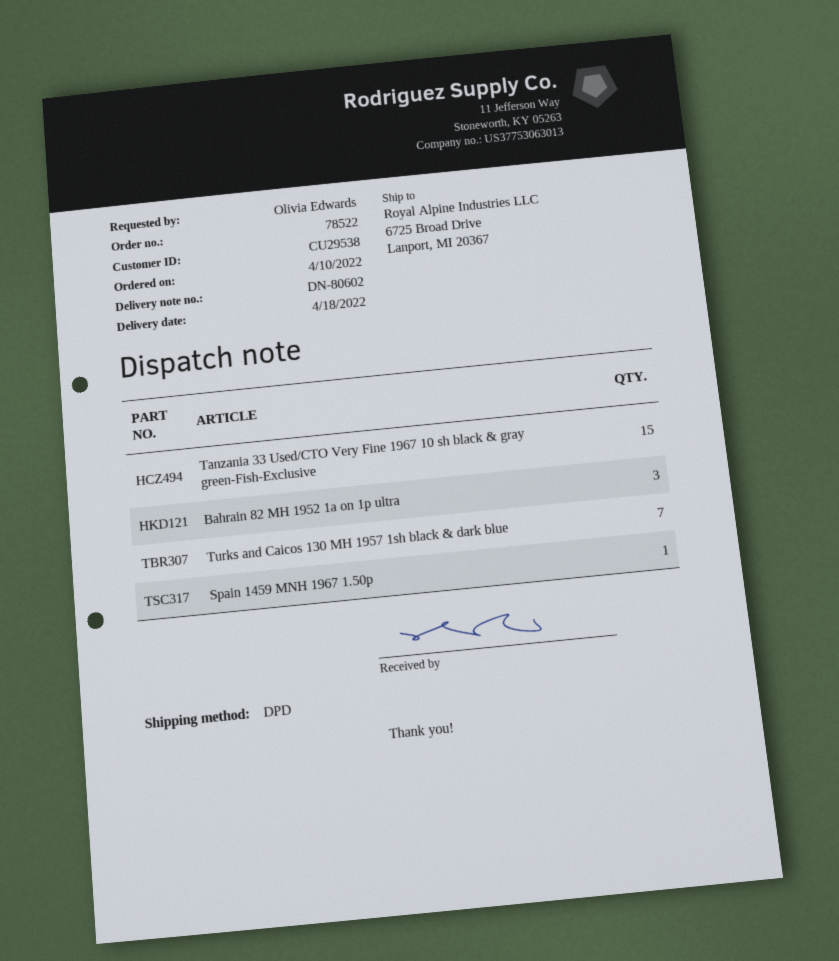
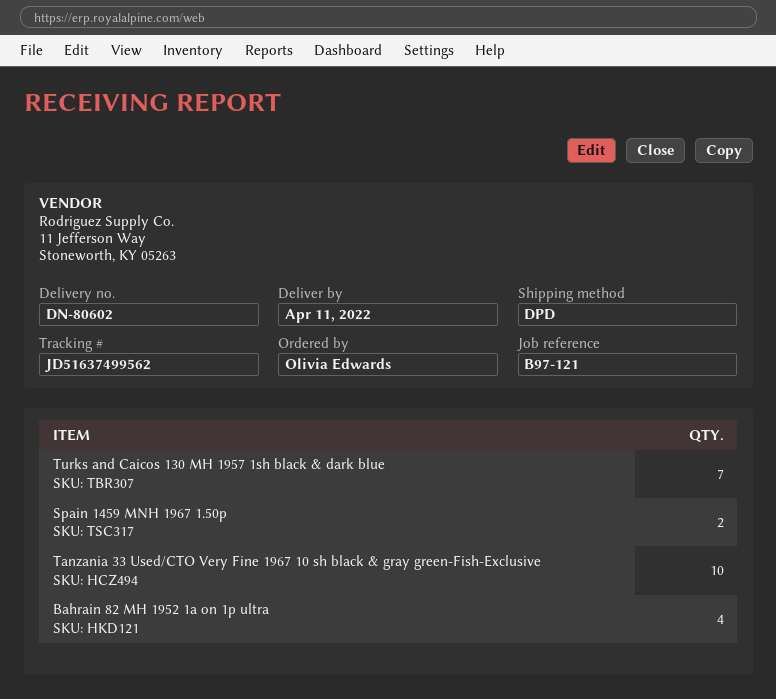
delivery date: 2022-04-18 -> 2022-04-11
Tanzania 33 Used/CTO Very Fine 1967 10 sh black & gray green-Fish-Exclusive: 15 -> 10
Bahrain 82 MH 1952 1a on 1p ultra: 3 -> 4
Spain 1459 MNH 1967 1.50p: 1 -> 2

